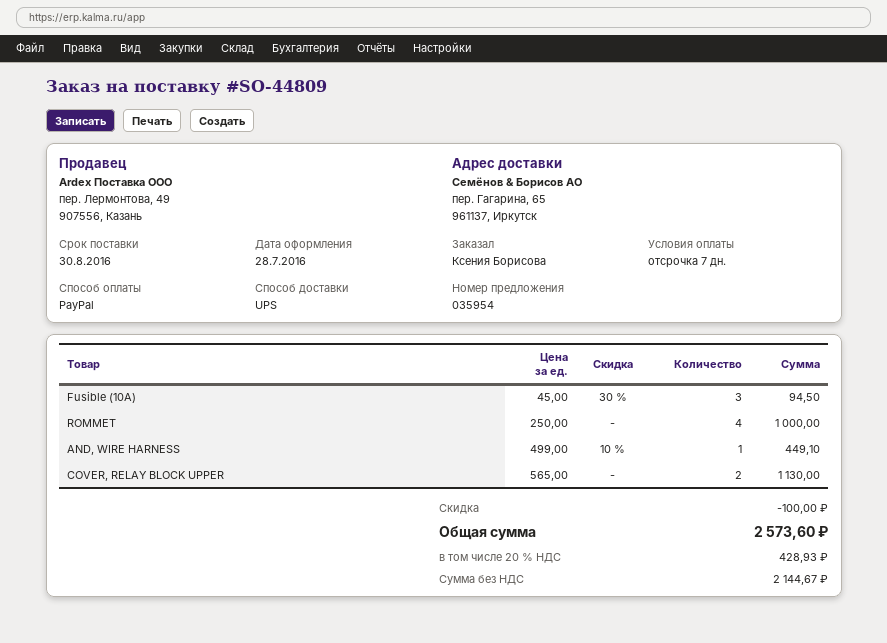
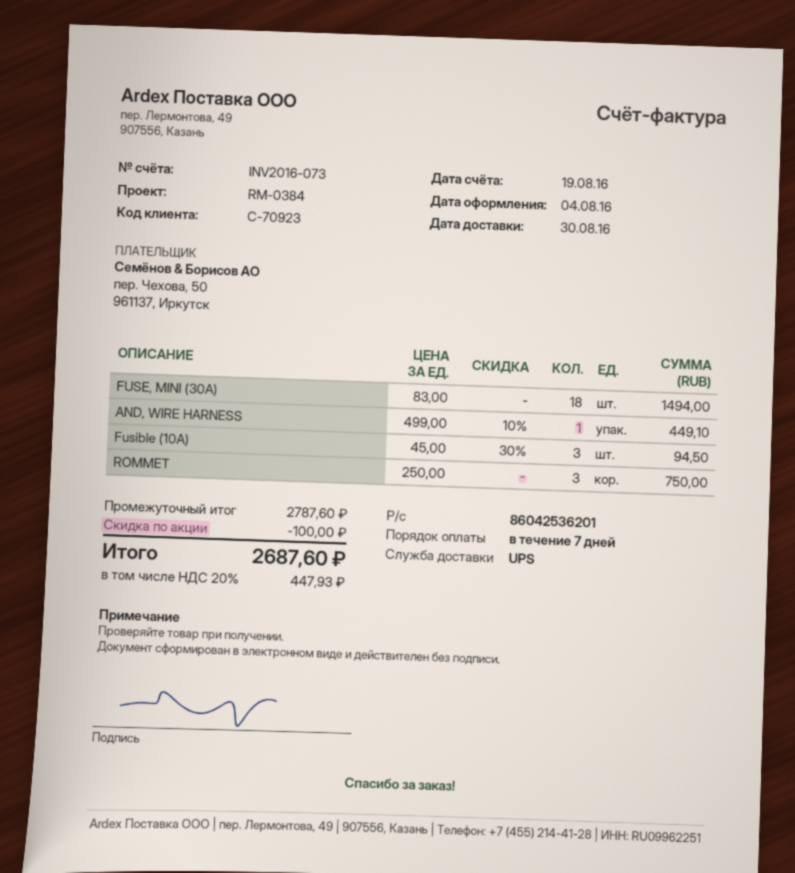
order date: 2016-07-28 -> 2016-08-04
ROMMET: 4 x 250.00 = 1000.00 -> 3 x 250.00 = 750.00
COVER, RELAY BLOCK UPPER: 2 x 565.00 = 1130.00 -> none
FUSE, MINI (30A): none -> 18 x 83.00 = 1494.00
tax: 20% = 428.93 -> 20% = 447.93
total: 2573.60 -> 2687.60

